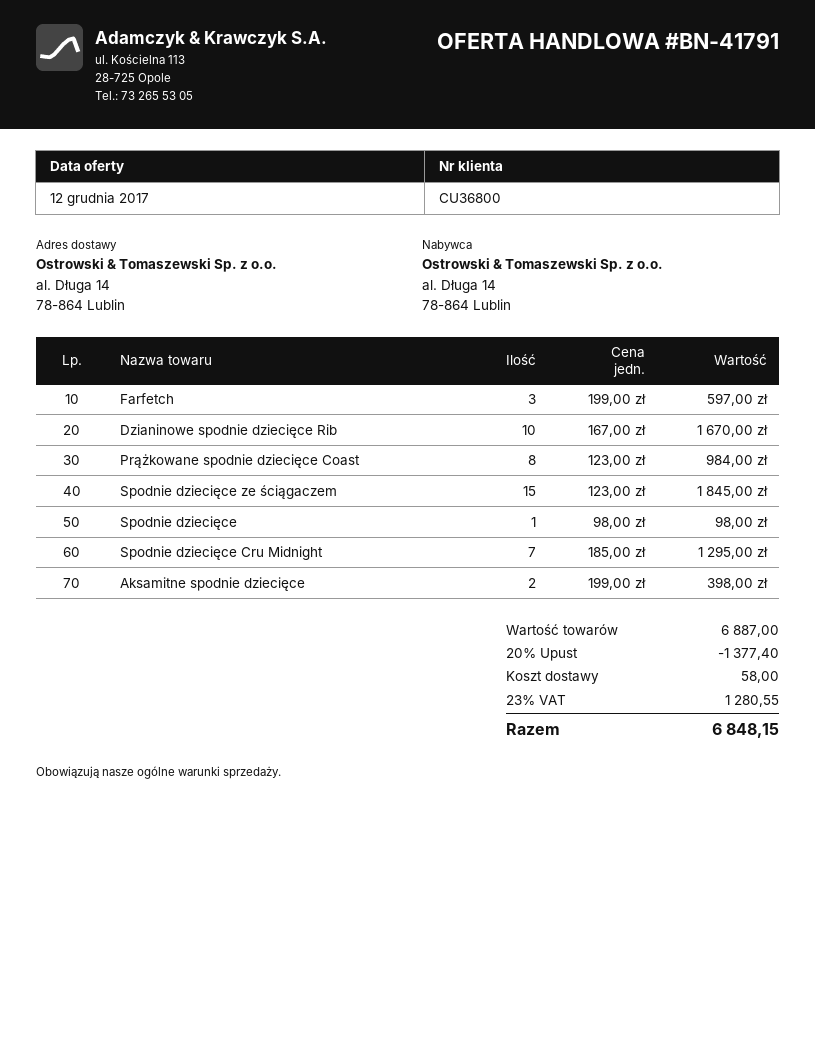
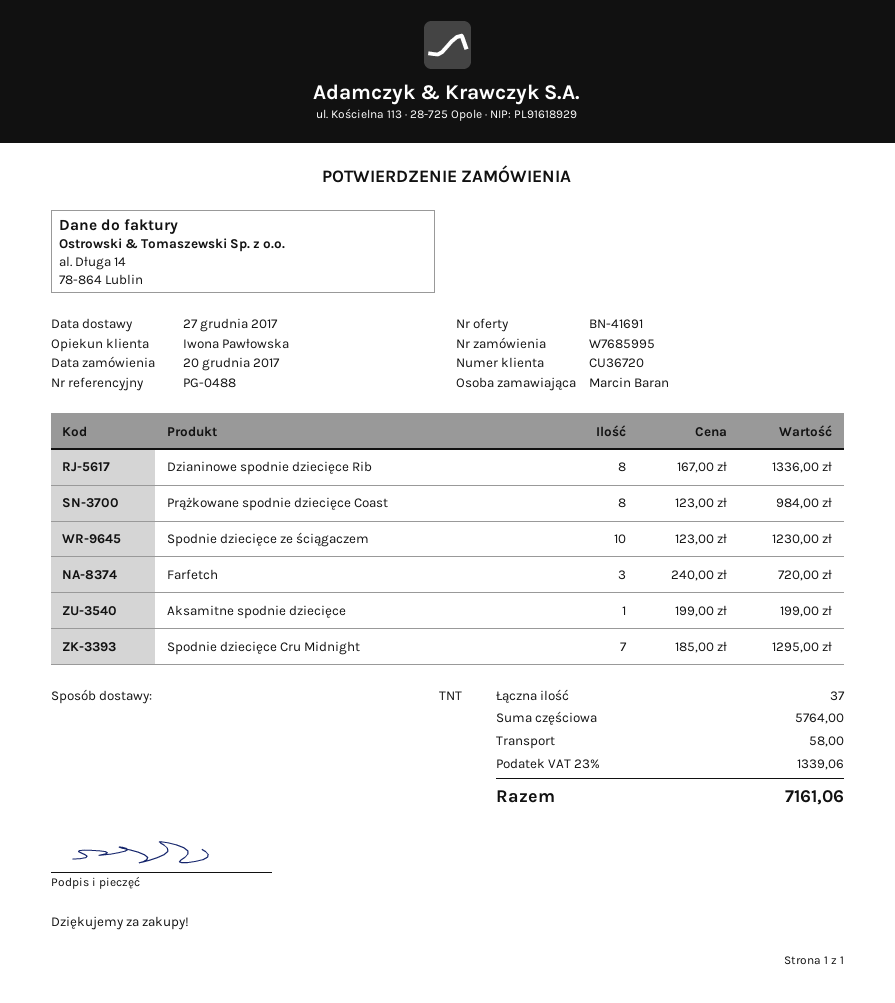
quote number: BN-41791 -> BN-41691
customer number: CU36800 -> CU36720
Farfetch: 3 x 199.00 = 597.00 -> 3 x 240.00 = 720.00
Dzianinowe spodnie dziecięce Rib: 10 x 167.00 = 1670.00 -> 8 x 167.00 = 1336.00
Spodnie dziecięce ze ściągaczem: 15 x 123.00 = 1845.00 -> 10 x 123.00 = 1230.00
Spodnie dziecięce: 1 x 98.00 = 98.00 -> none
Aksamitne spodnie dziecięce: 2 x 199.00 = 398.00 -> 1 x 199.00 = 199.00
subtotal: 6887.00 -> 5764.00
discount: 20% = 1377.40 -> none
tax: 23% = 1280.55 -> 23% = 1339.06
total: 6848.15 -> 7161.06

